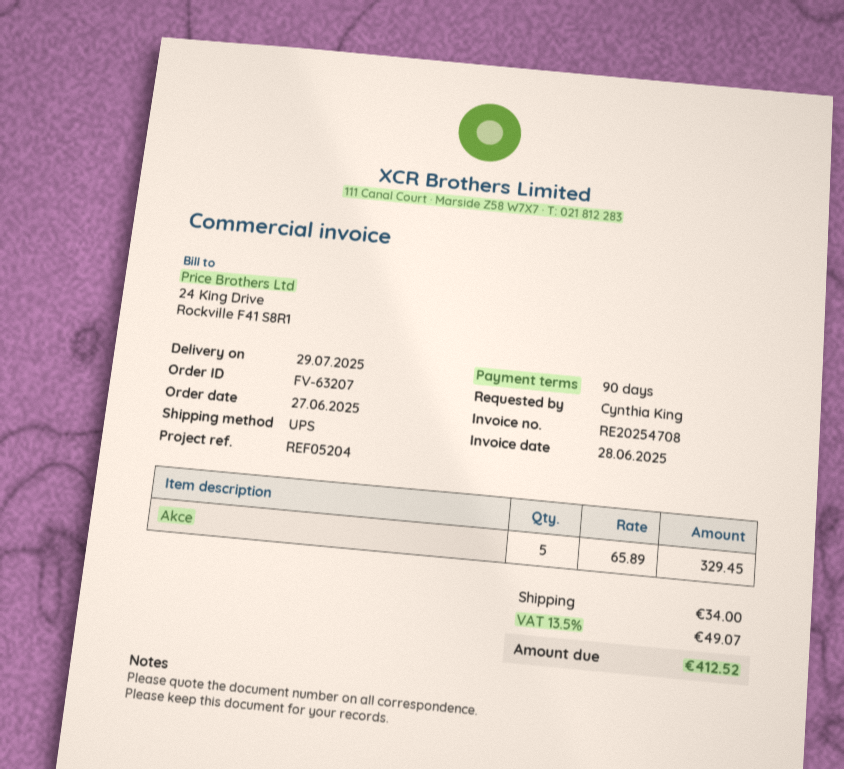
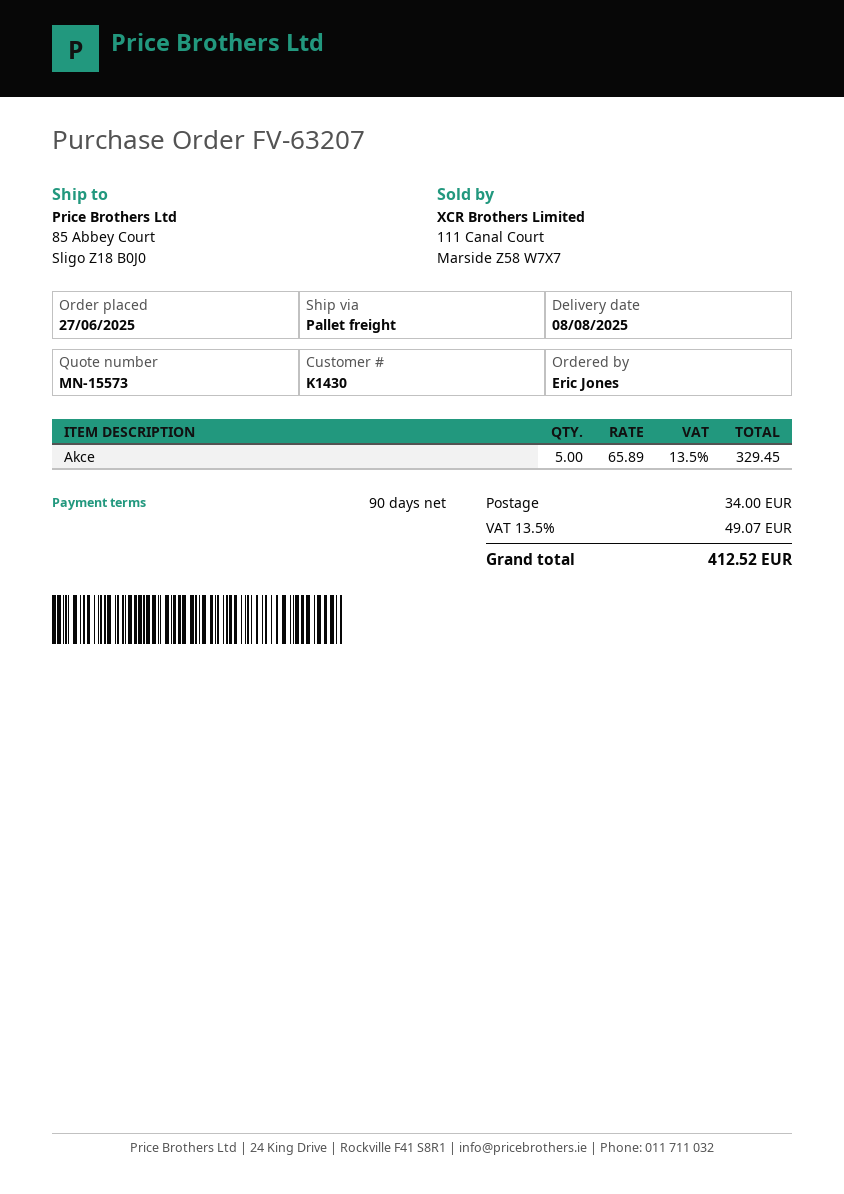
delivery date: 2025-07-29 -> 2025-08-08
ordered by: Cynthia King -> Eric Jones
shipping method: UPS -> pallet freight

